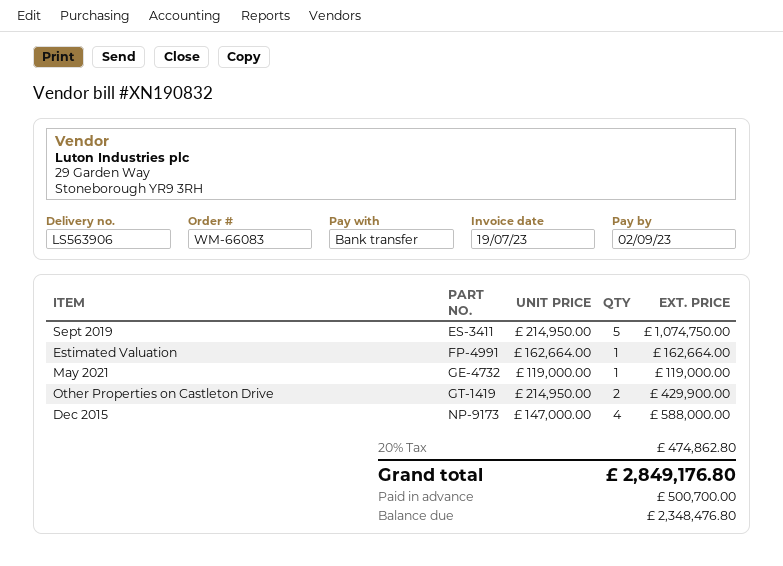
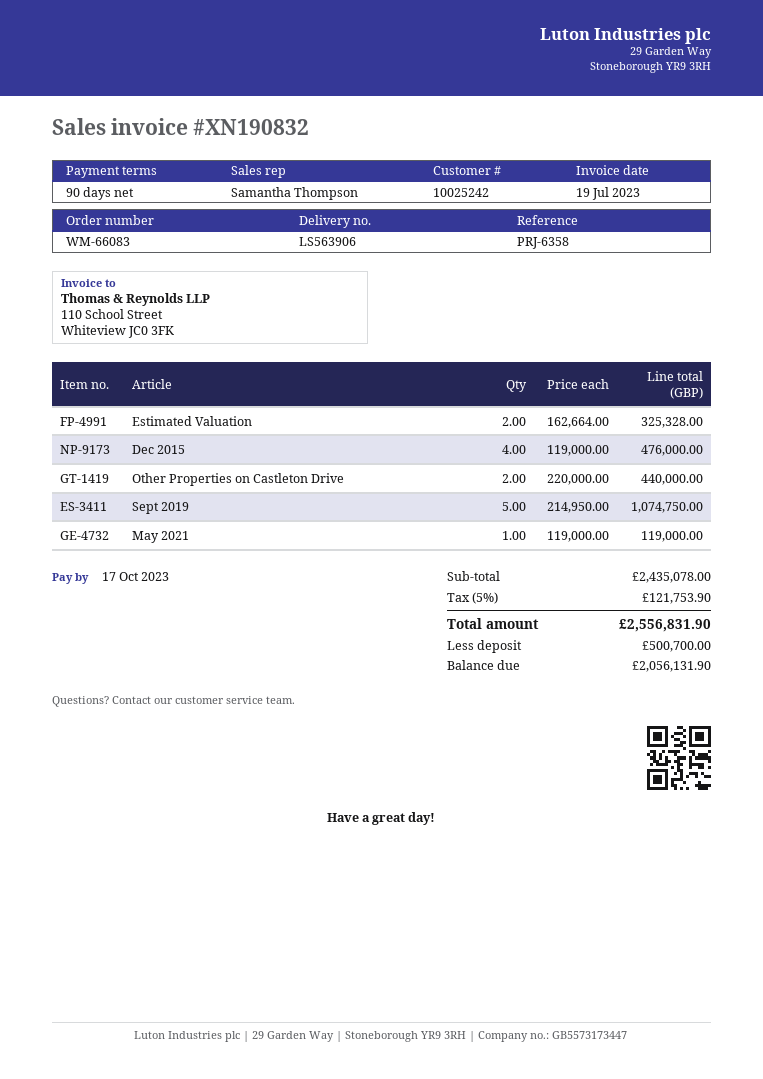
due date: 2023-09-02 -> 2023-10-17
Estimated Valuation: 1 x 162664.00 = 162664.00 -> 2 x 162664.00 = 325328.00
Other Properties on Castleton Drive: 2 x 214950.00 = 429900.00 -> 2 x 220000.00 = 440000.00
Dec 2015: 4 x 147000.00 = 588000.00 -> 4 x 119000.00 = 476000.00
tax: 20% = 474862.80 -> 5% = 121753.90
total: 2849176.80 -> 2556831.90
balance: 2348476.80 -> 2056131.90

